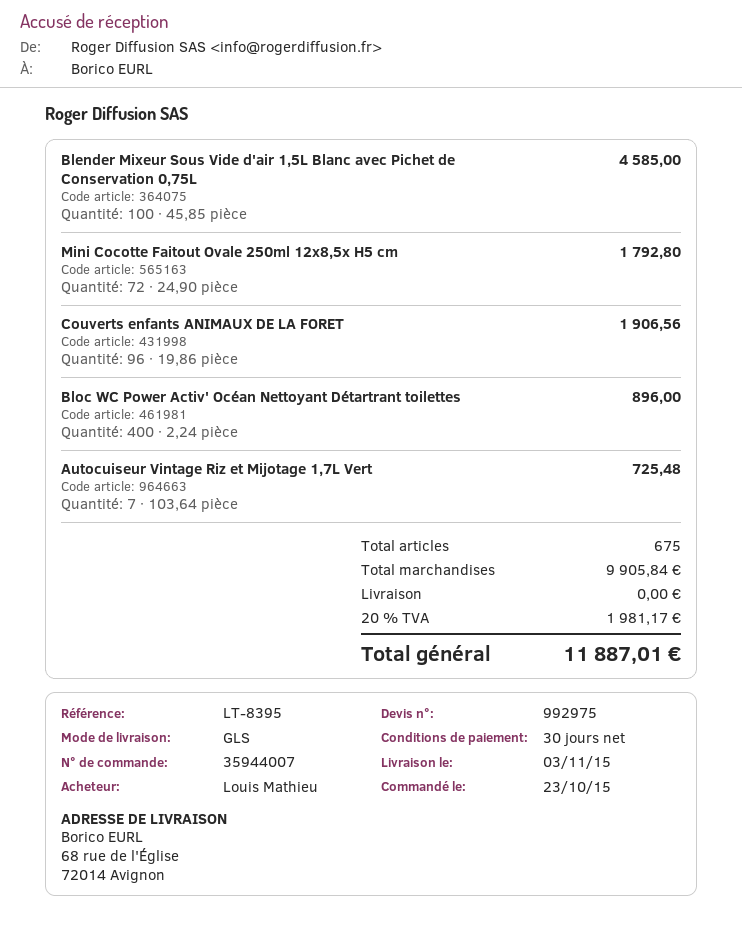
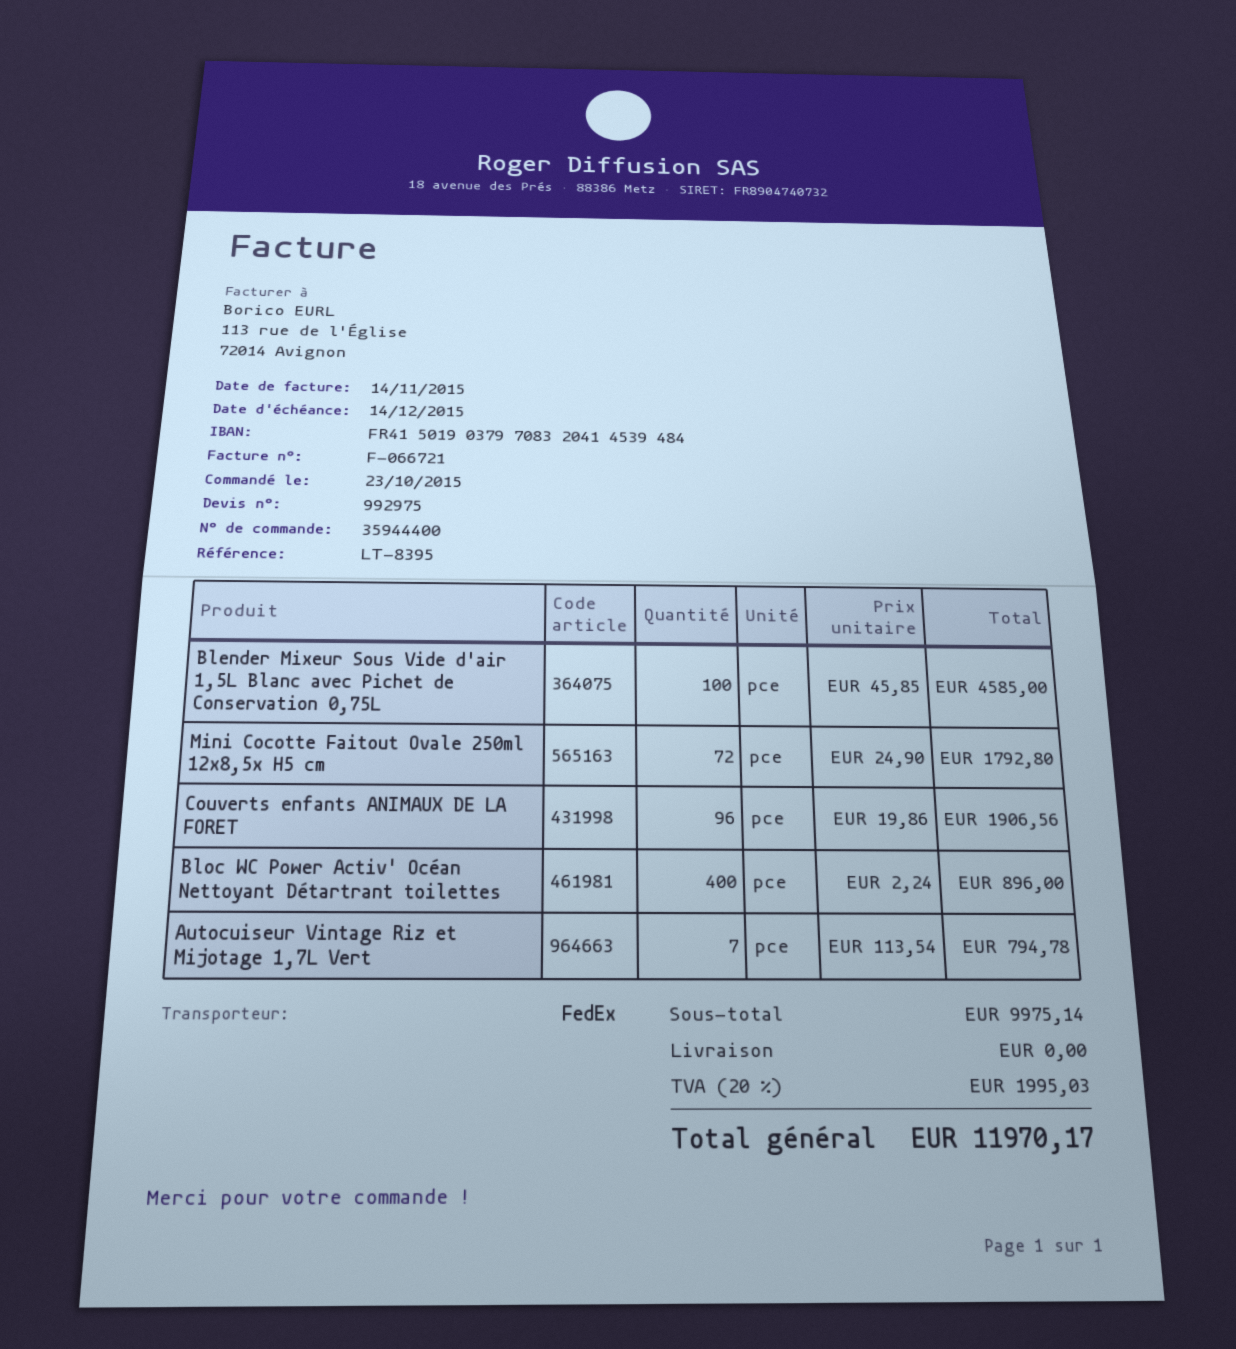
order number: 35944007 -> 35944400
shipping method: GLS -> FedEx
Autocuiseur Vintage Riz et Mijotage 1,7L Vert: 7 x 103.64 = 725.48 -> 7 x 113.54 = 794.78
subtotal: 9905.84 -> 9975.14
tax: 20% = 1981.17 -> 20% = 1995.03
total: 11887.01 -> 11970.17

